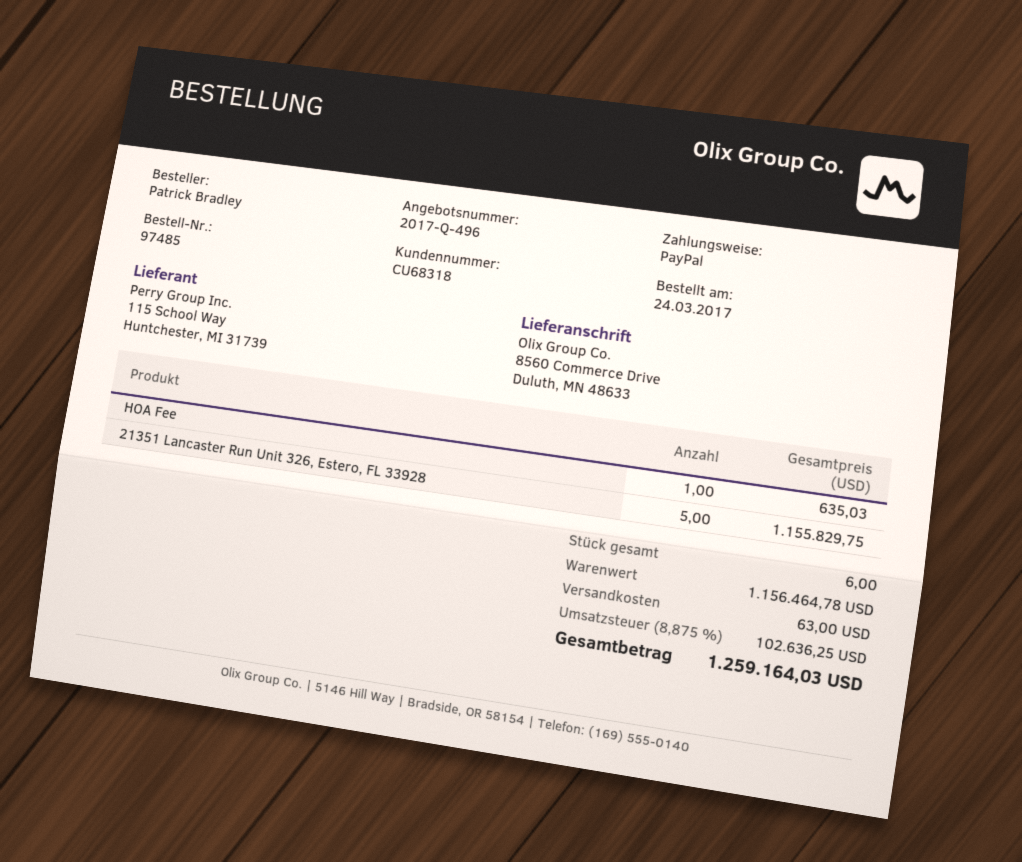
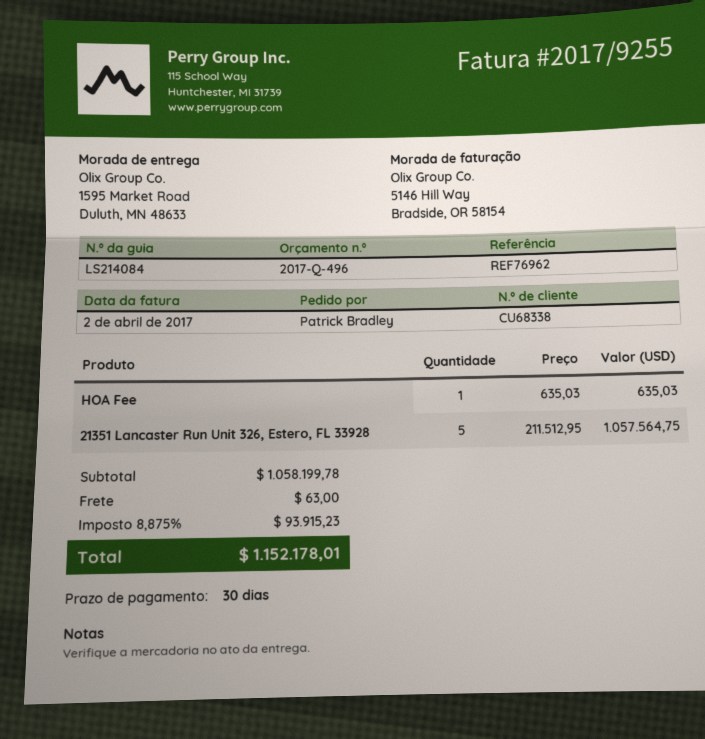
customer number: CU68318 -> CU68338
ship to: 8560 Commerce Drive, Duluth, MN 48633 -> 1595 Market Road, Duluth, MN 48633
21351 Lancaster Run Unit 326, Estero, FL 33928: 5 for 1155829.75 -> 5 for 1057564.75
subtotal: 1156464.78 -> 1058199.78
tax: 8.875% = 102636.25 -> 8.875% = 93915.23
total: 1259164.03 -> 1152178.01

